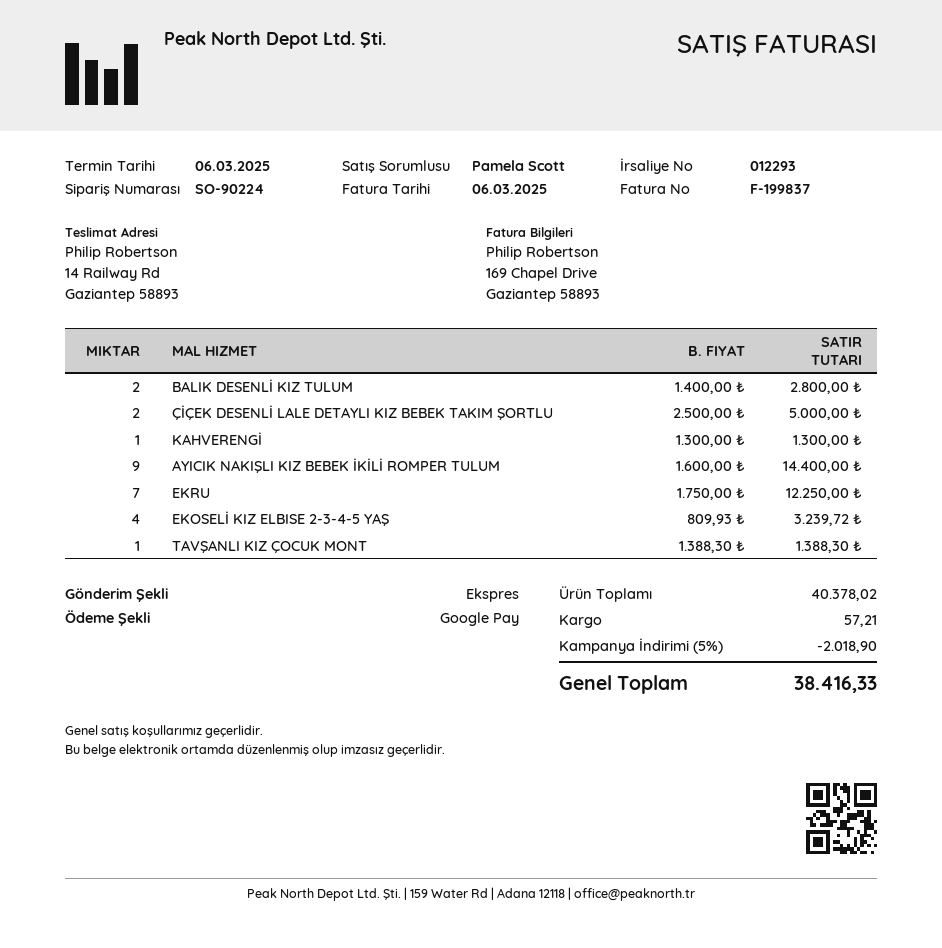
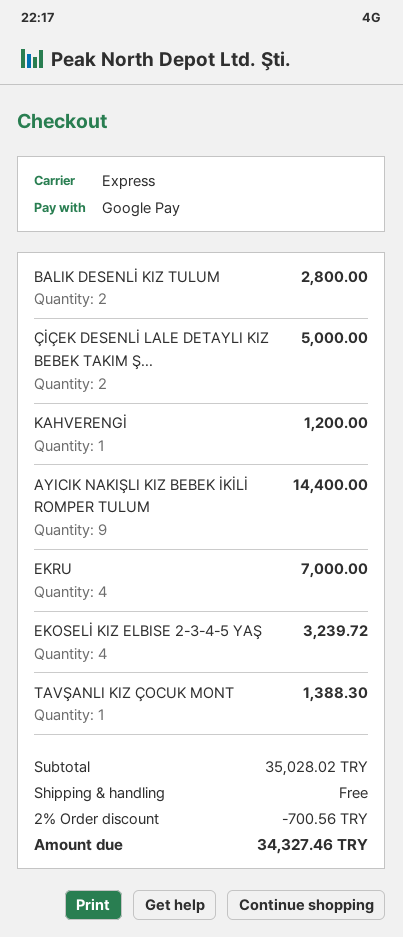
KAHVERENGİ: 1 for 1300.00 -> 1 for 1200.00
EKRU: 7 for 12250.00 -> 4 for 7000.00
subtotal: 40378.02 -> 35028.02
discount: 5% = 2018.90 -> 2% = 700.56
shipping: 57.21 -> 0.00
total: 38416.33 -> 34327.46

